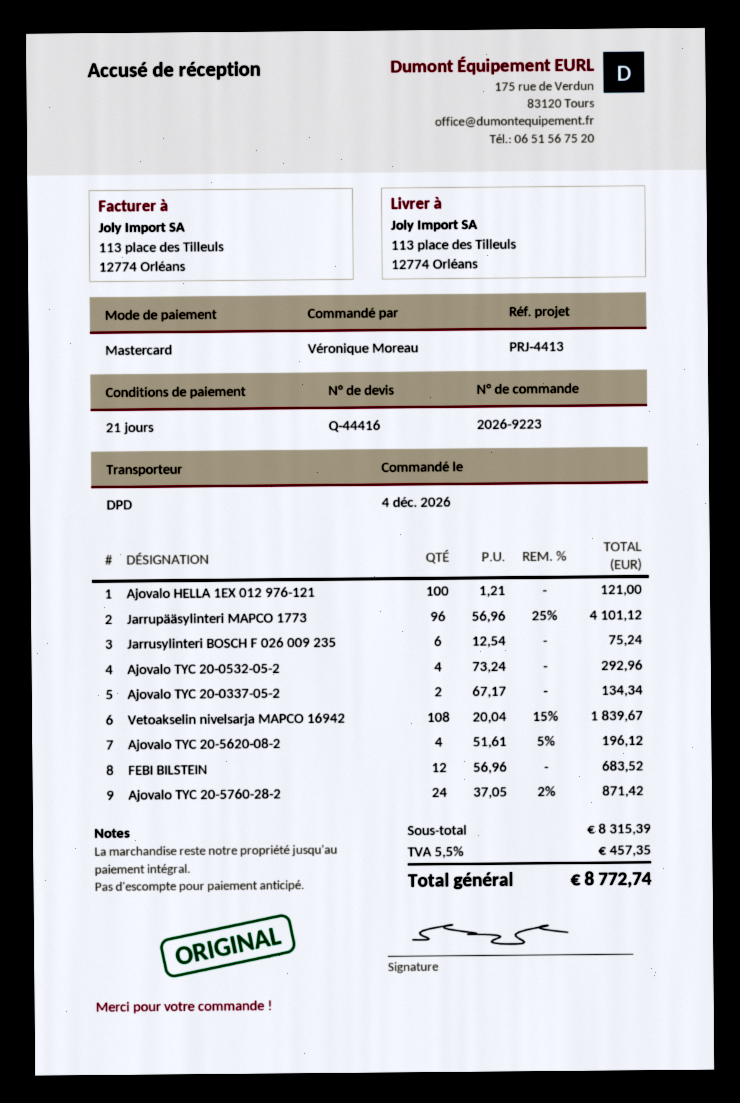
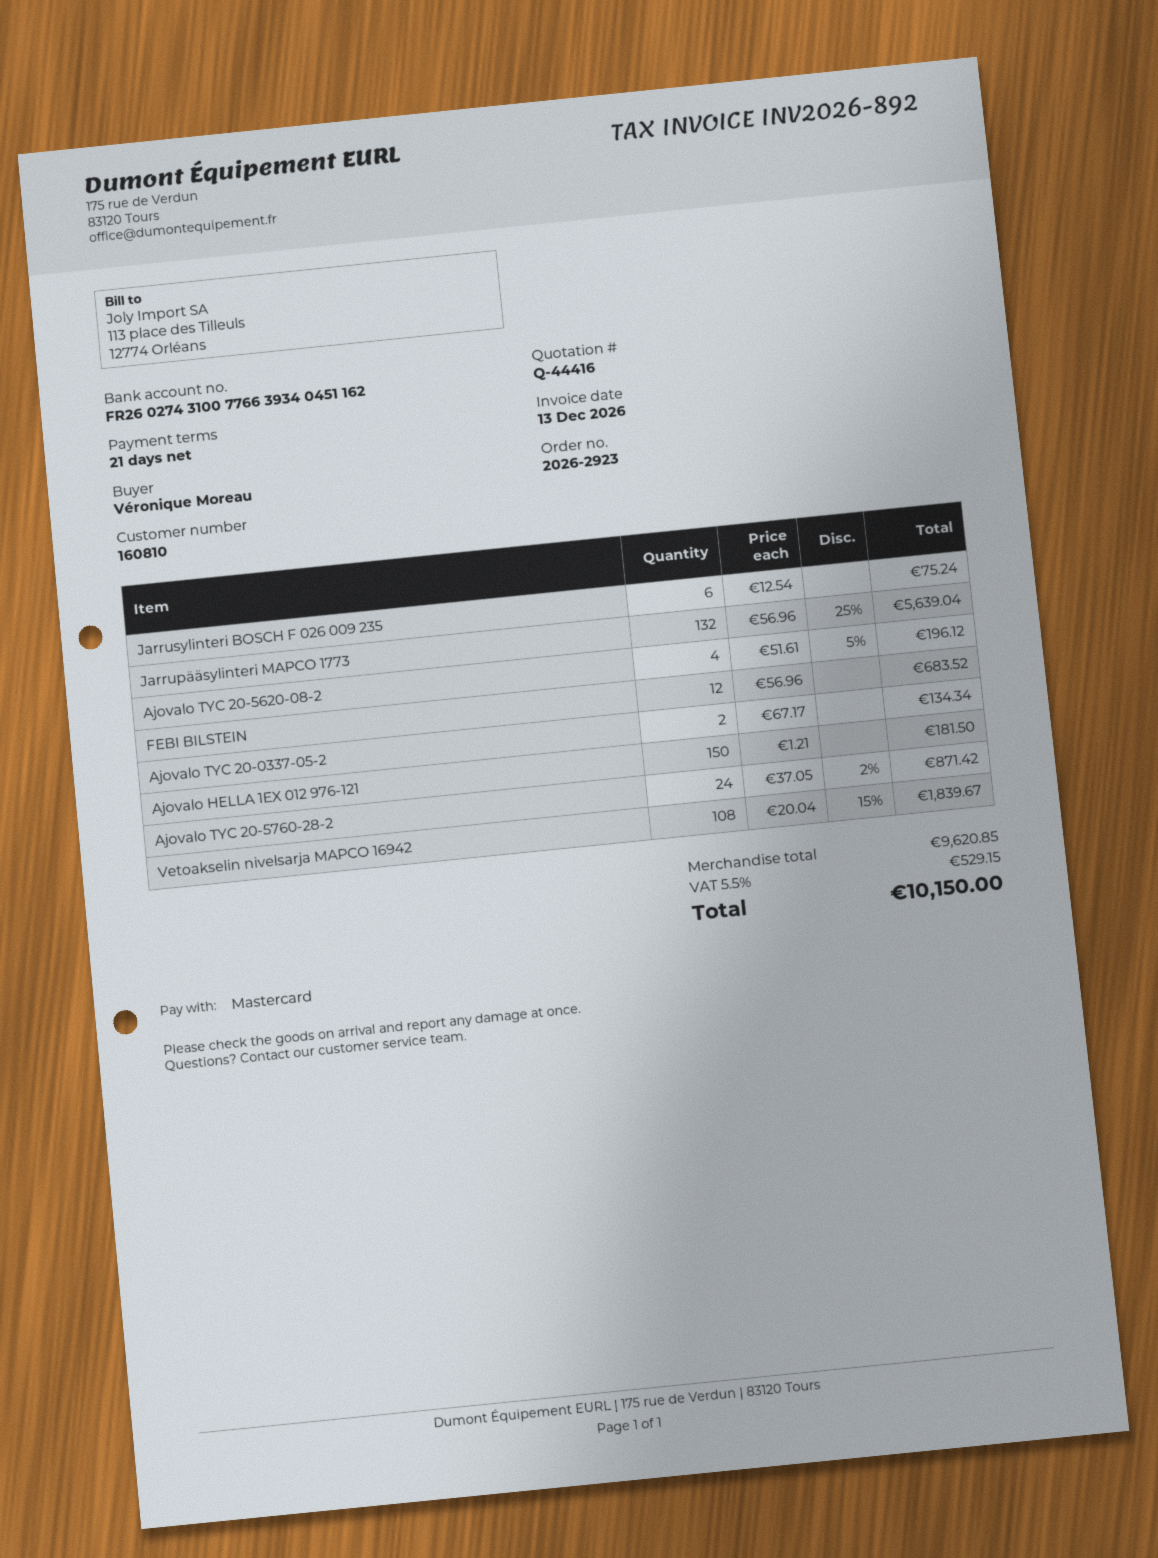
order number: 2026-9223 -> 2026-2923
Ajovalo HELLA 1EX 012 976-121: 100 x 1.21 = 121.00 -> 150 x 1.21 = 181.50
Jarrupääsylinteri MAPCO 1773: 96 x 56.96 - 25% = 4101.12 -> 132 x 56.96 - 25% = 5639.04
Ajovalo TYC 20-0532-05-2: 4 x 73.24 = 292.96 -> none
subtotal: 8315.39 -> 9620.85
tax: 5.5% = 457.35 -> 5.5% = 529.15
total: 8772.74 -> 10150.00

